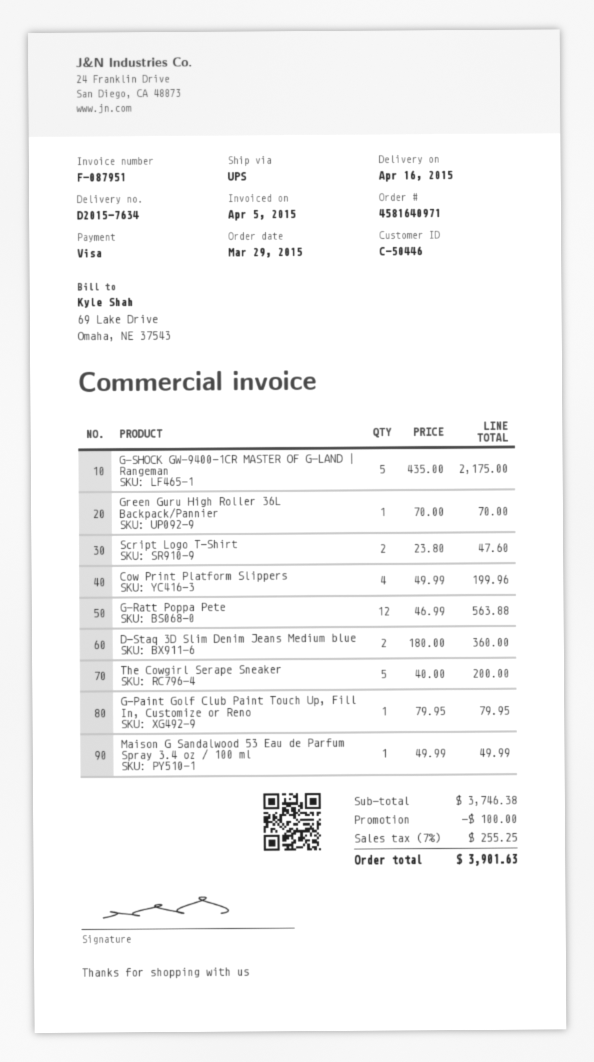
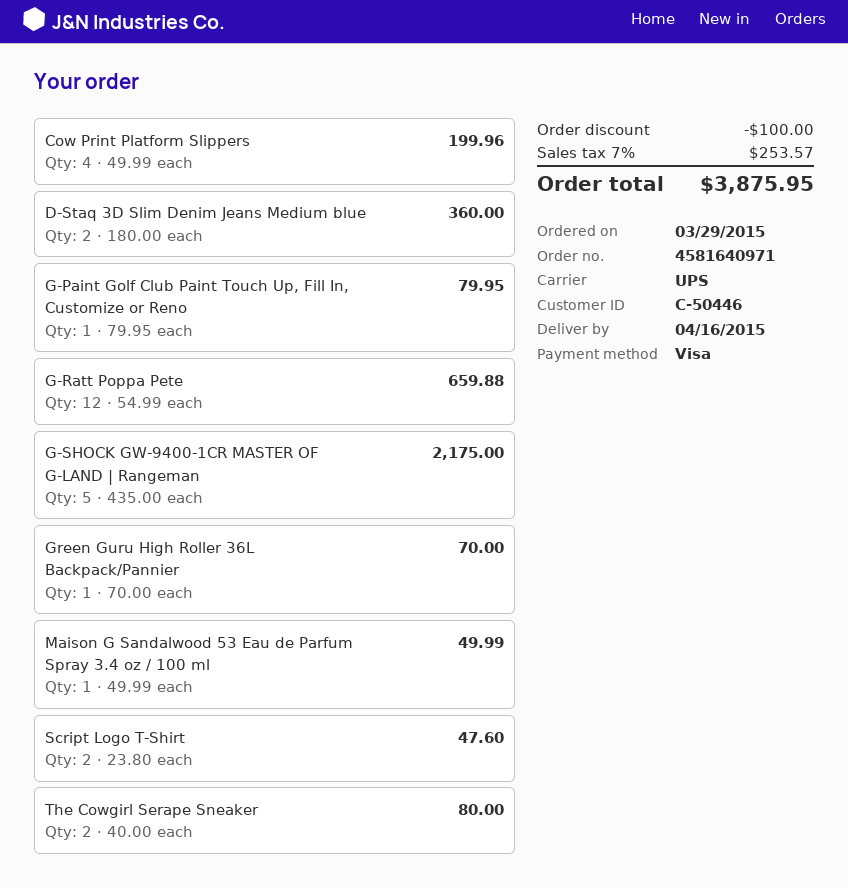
G-Ratt Poppa Pete: 12 x 46.99 = 563.88 -> 12 x 54.99 = 659.88
The Cowgirl Serape Sneaker: 5 x 40.00 = 200.00 -> 2 x 40.00 = 80.00
tax: 7% = 255.25 -> 7% = 253.57
total: 3901.63 -> 3875.95

